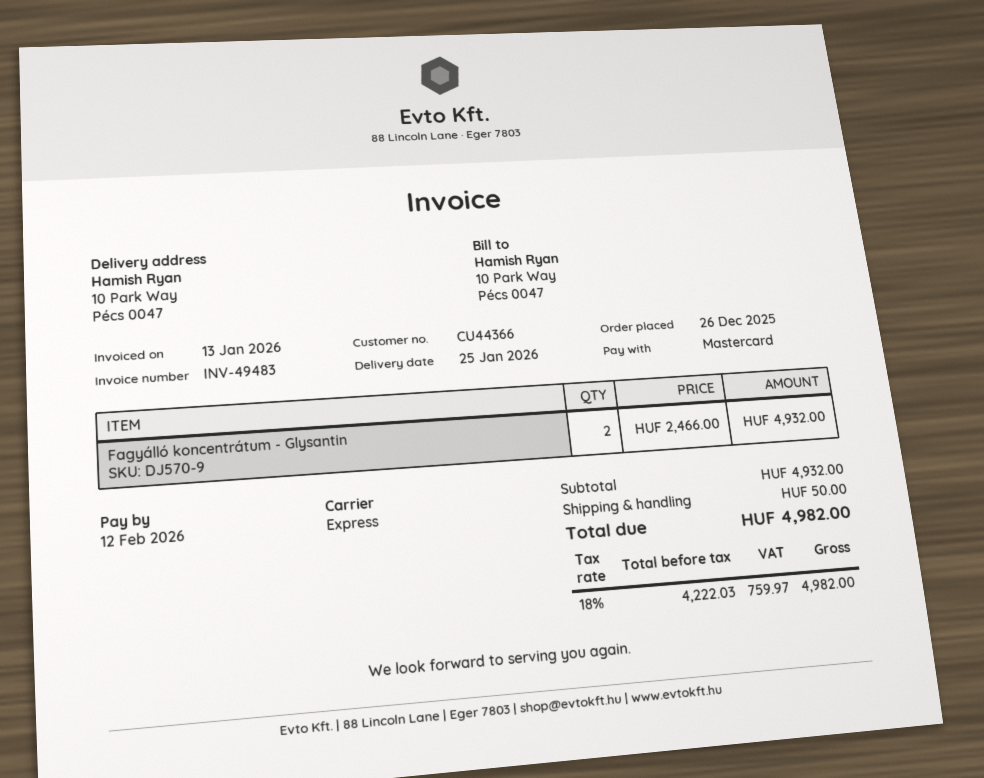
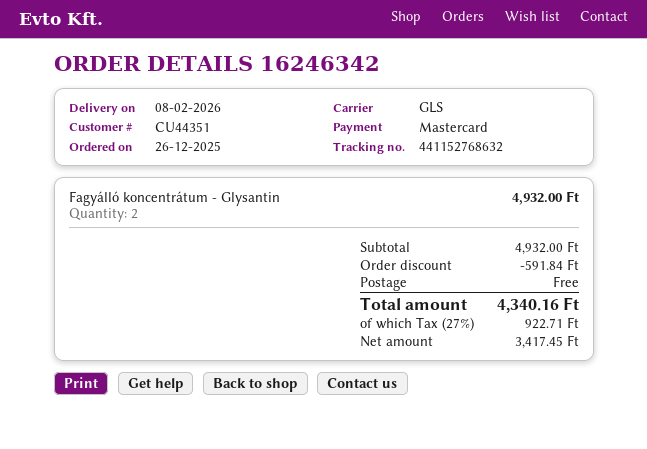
delivery date: 2026-01-25 -> 2026-02-08
customer number: CU44366 -> CU44351
shipping method: express -> GLS
discount: none -> 591.84
shipping: 50.00 -> 0.00
net: 4222.03 -> 3417.45
tax: 18% = 759.97 -> 27% = 922.71
total: 4982.00 -> 4340.16

